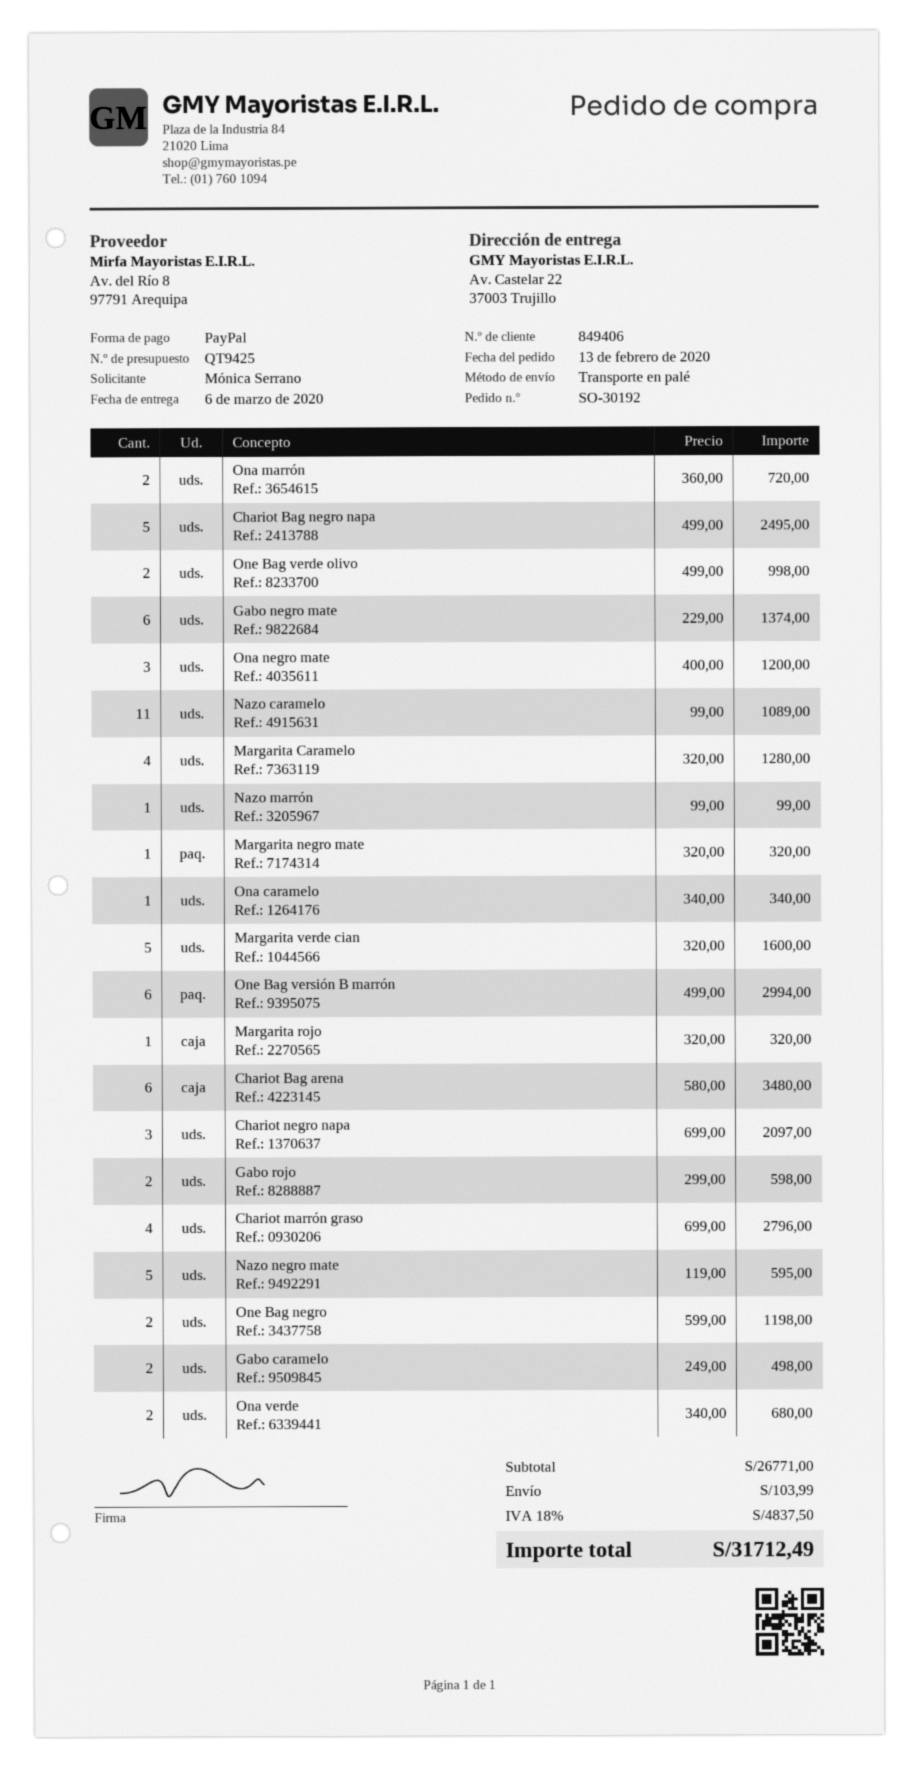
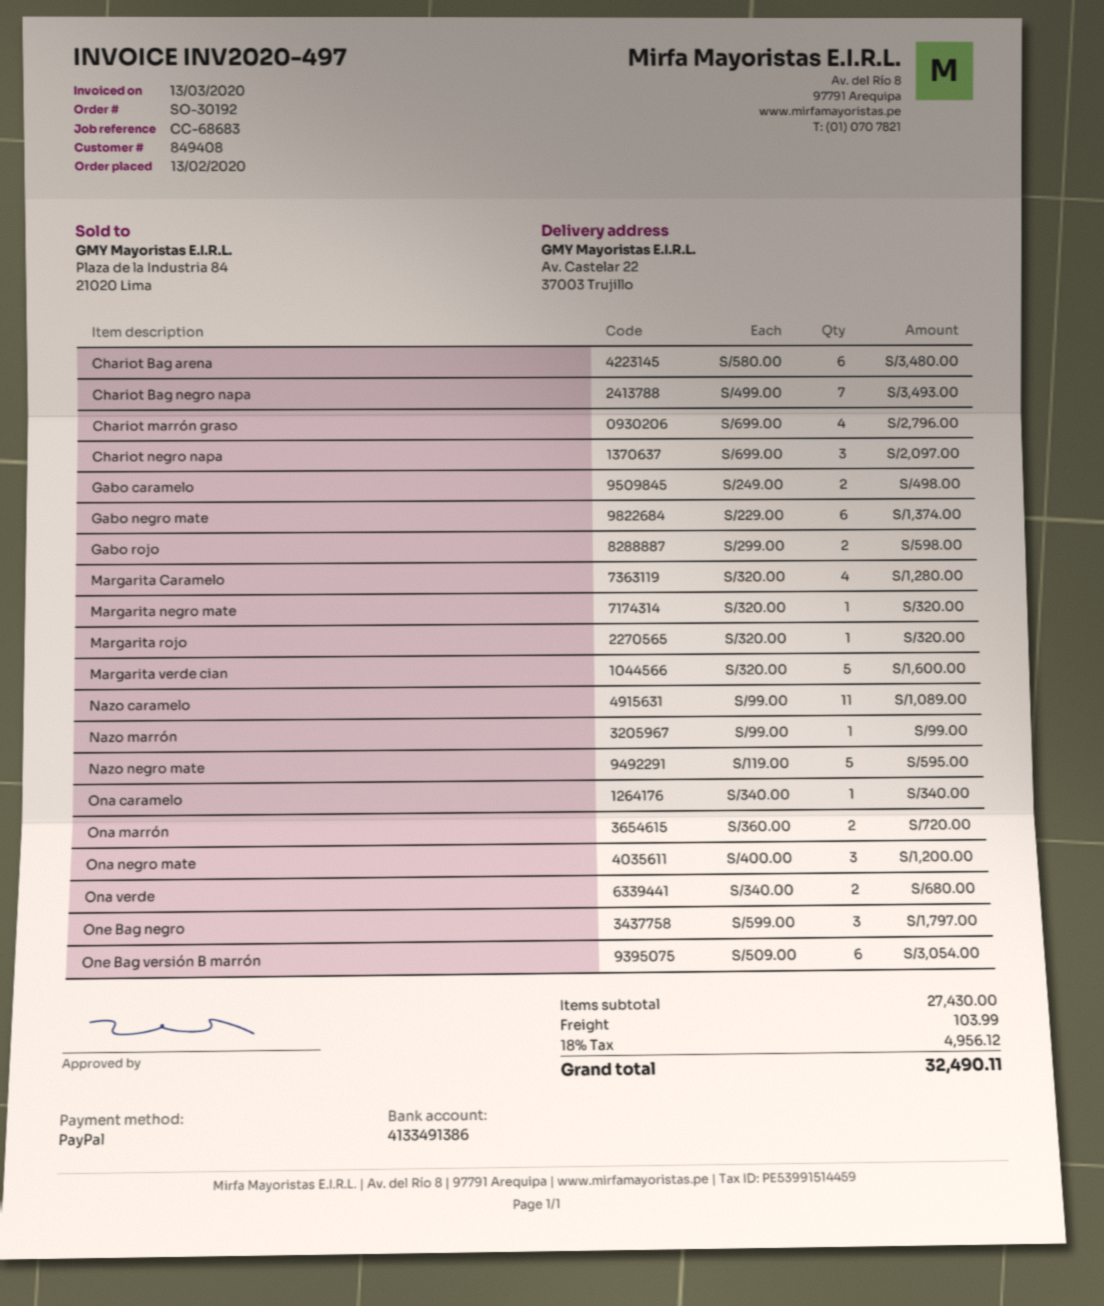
customer number: 849406 -> 849408
Chariot Bag negro napa: 5 x 499.00 = 2495.00 -> 7 x 499.00 = 3493.00
One Bag verde olivo: 2 x 499.00 = 998.00 -> none
One Bag versión B marrón: 6 x 499.00 = 2994.00 -> 6 x 509.00 = 3054.00
One Bag negro: 2 x 599.00 = 1198.00 -> 3 x 599.00 = 1797.00
subtotal: 26771.00 -> 27430.00
tax: 18% = 4837.50 -> 18% = 4956.12
total: 31712.49 -> 32490.11

